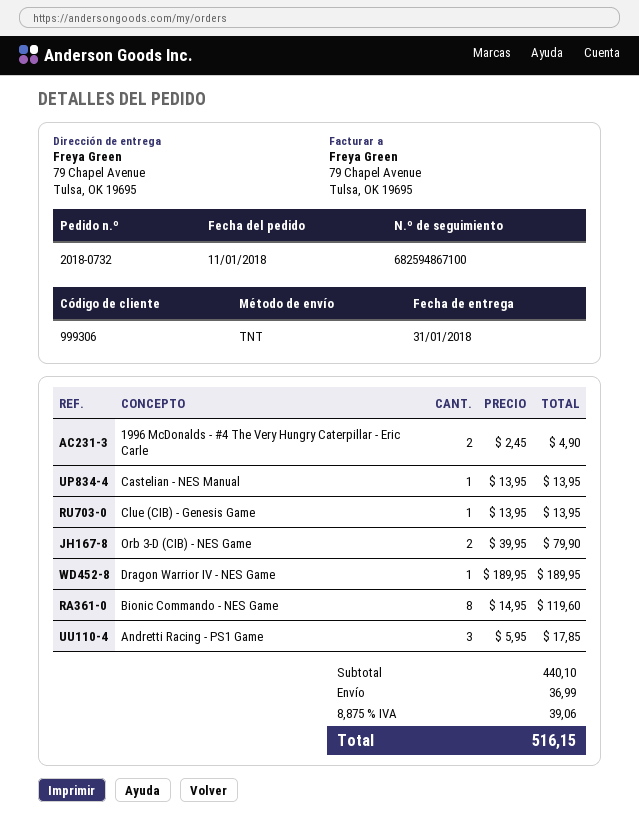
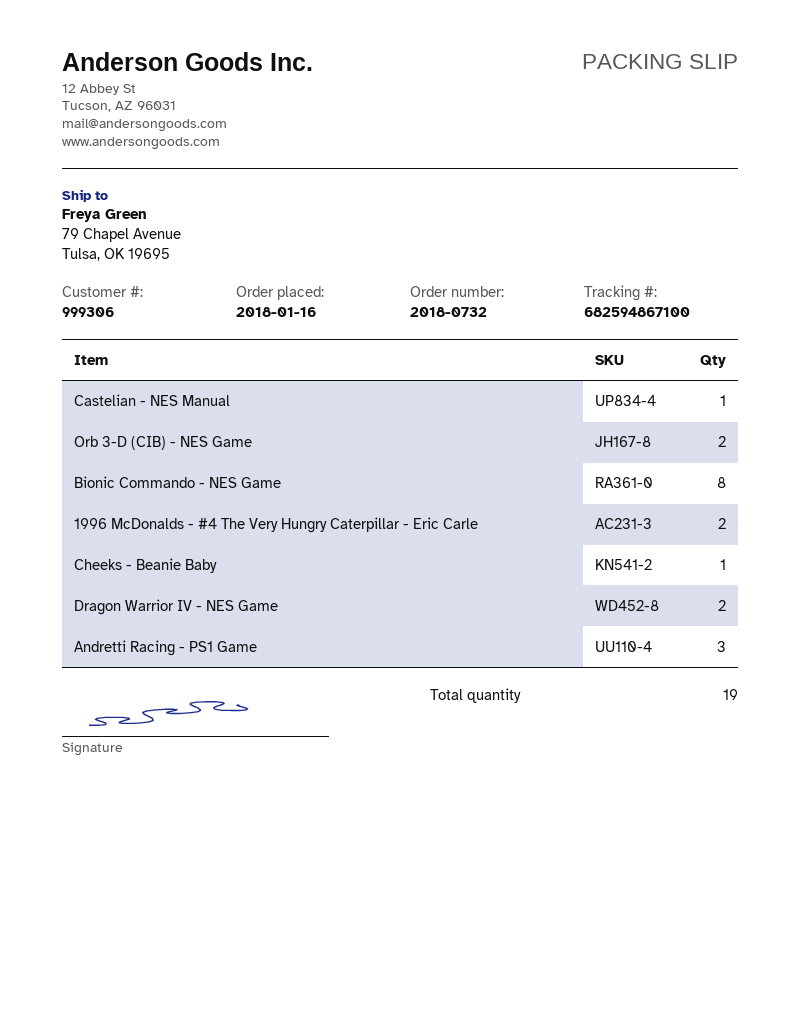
order date: 2018-01-11 -> 2018-01-16
Clue (CIB) - Genesis Game: 1 -> none
Dragon Warrior IV - NES Game: 1 -> 2
Cheeks - Beanie Baby: none -> 1

